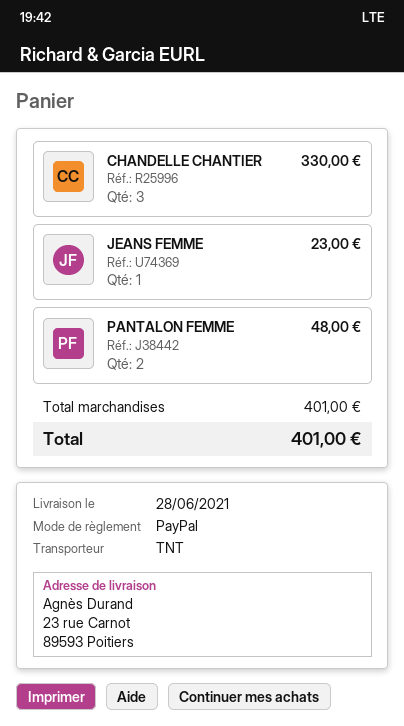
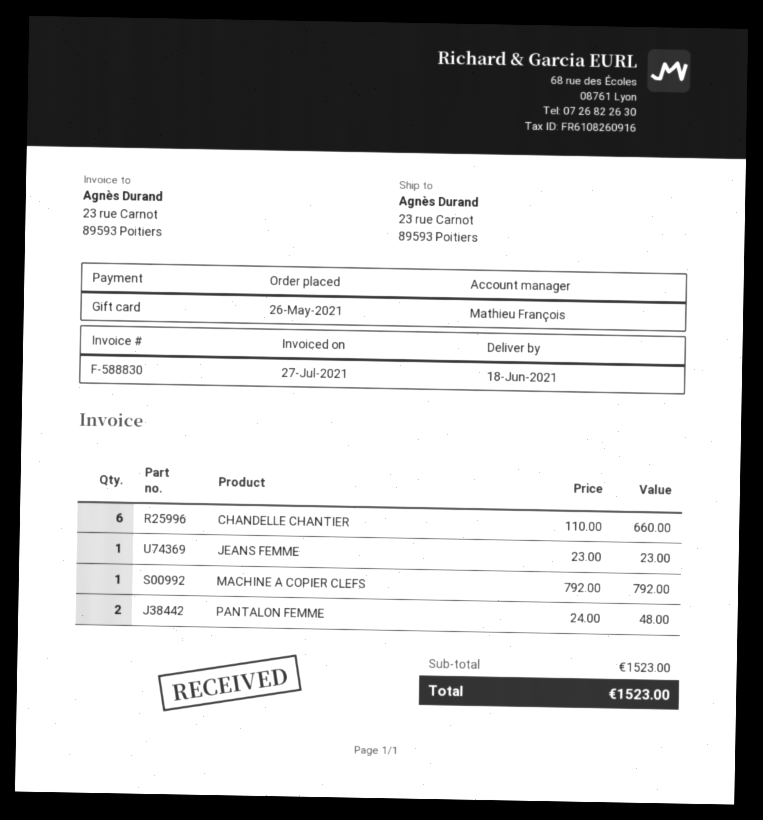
delivery date: 2021-06-28 -> 2021-06-18
payment method: PayPal -> gift card
CHANDELLE CHANTIER: 3 for 330.00 -> 6 for 660.00
MACHINE A COPIER CLEFS: none -> 1 for 792.00
subtotal: 401.00 -> 1523.00
total: 401.00 -> 1523.00

